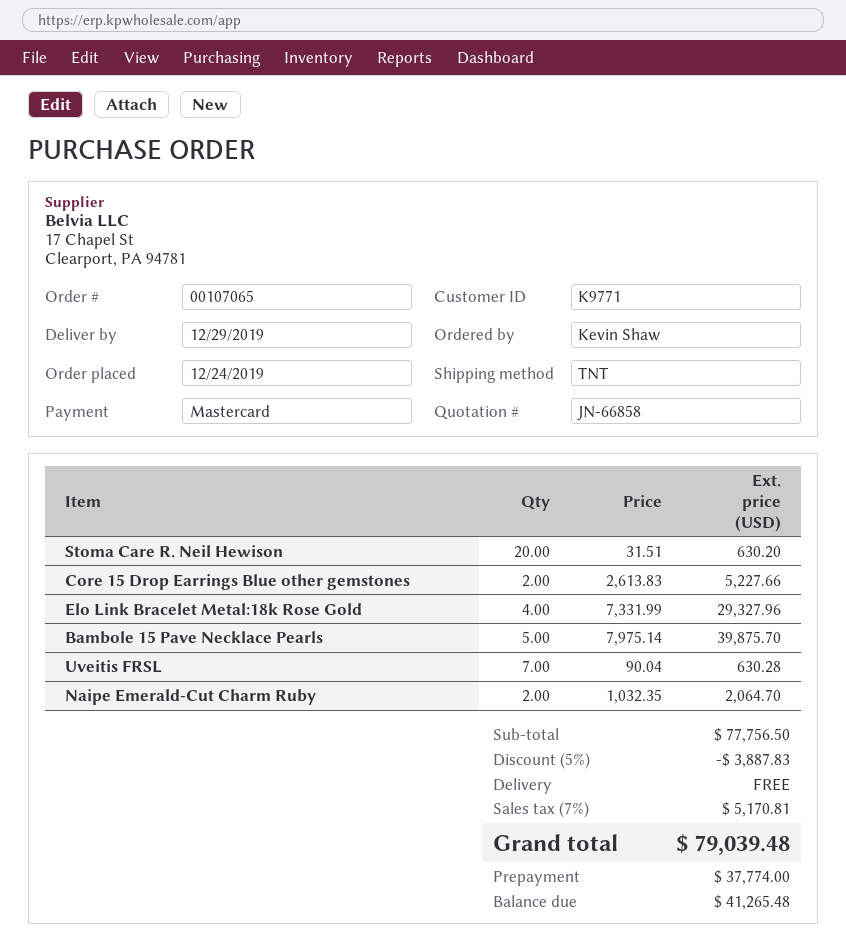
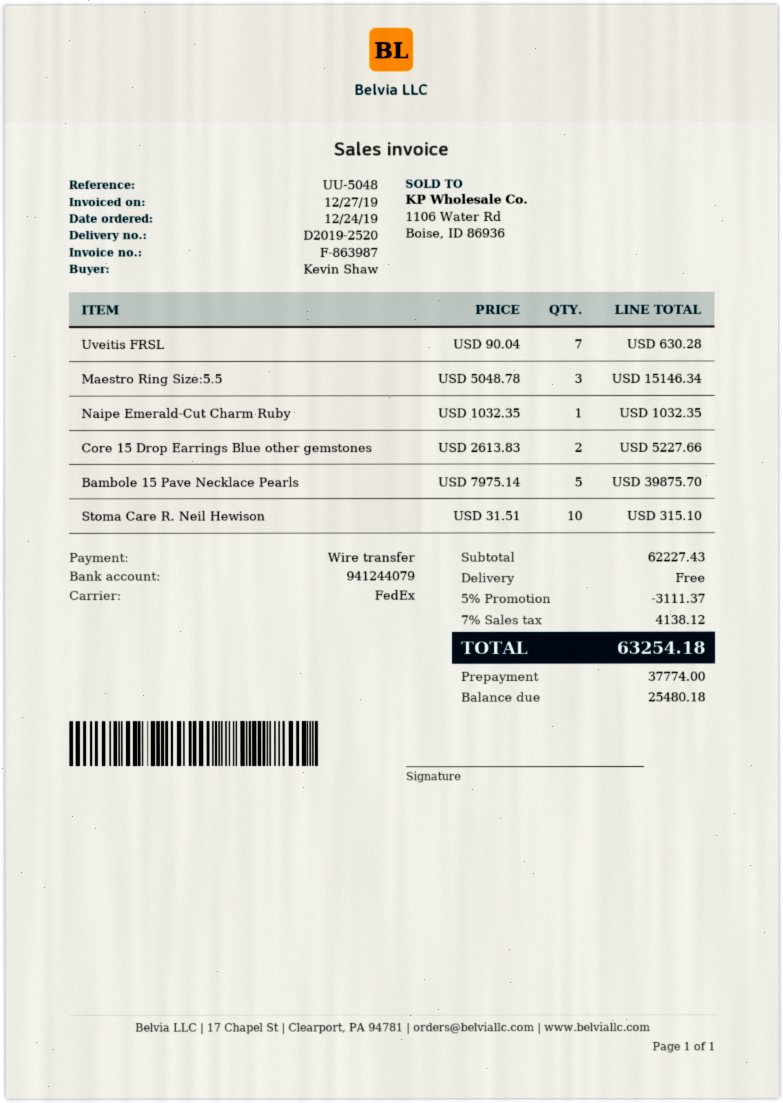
payment method: Mastercard -> bank transfer
shipping method: TNT -> FedEx
Stoma Care R. Neil Hewison: 20 x 31.51 = 630.20 -> 10 x 31.51 = 315.10
Elo Link Bracelet Metal:18k Rose Gold: 4 x 7331.99 = 29327.96 -> none
Naipe Emerald-Cut Charm Ruby: 2 x 1032.35 = 2064.70 -> 1 x 1032.35 = 1032.35
Maestro Ring Size:5.5: none -> 3 x 5048.78 = 15146.34
subtotal: 77756.50 -> 62227.43
discount: 5% = 3887.83 -> 5% = 3111.37
tax: 7% = 5170.81 -> 7% = 4138.12
total: 79039.48 -> 63254.18
balance: 41265.48 -> 25480.18

